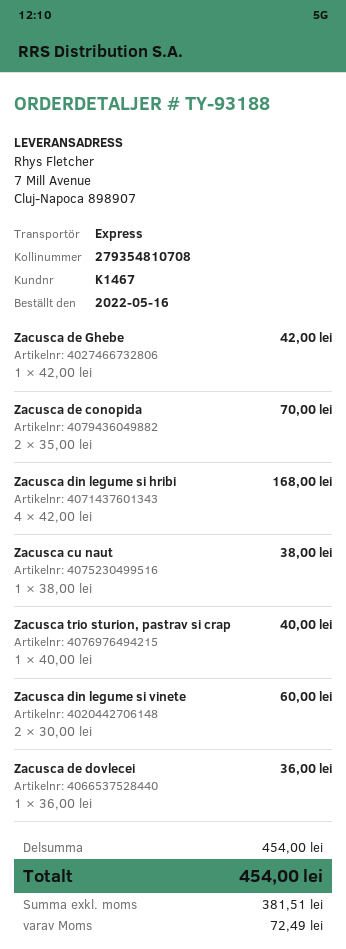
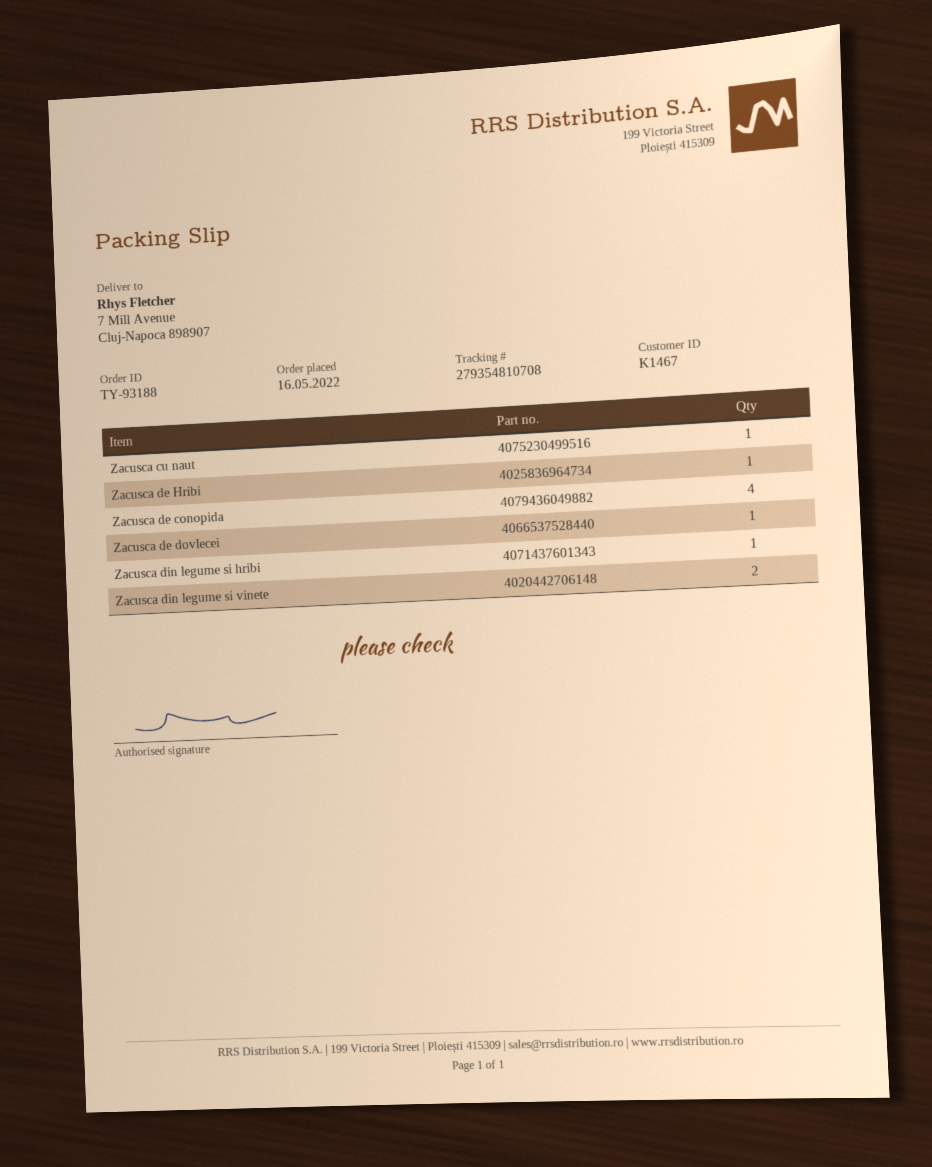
Zacusca de Ghebe: 1 -> none
Zacusca de conopida: 2 -> 4
Zacusca din legume si hribi: 4 -> 1
Zacusca trio sturion, pastrav si crap: 1 -> none
Zacusca de Hribi: none -> 1

